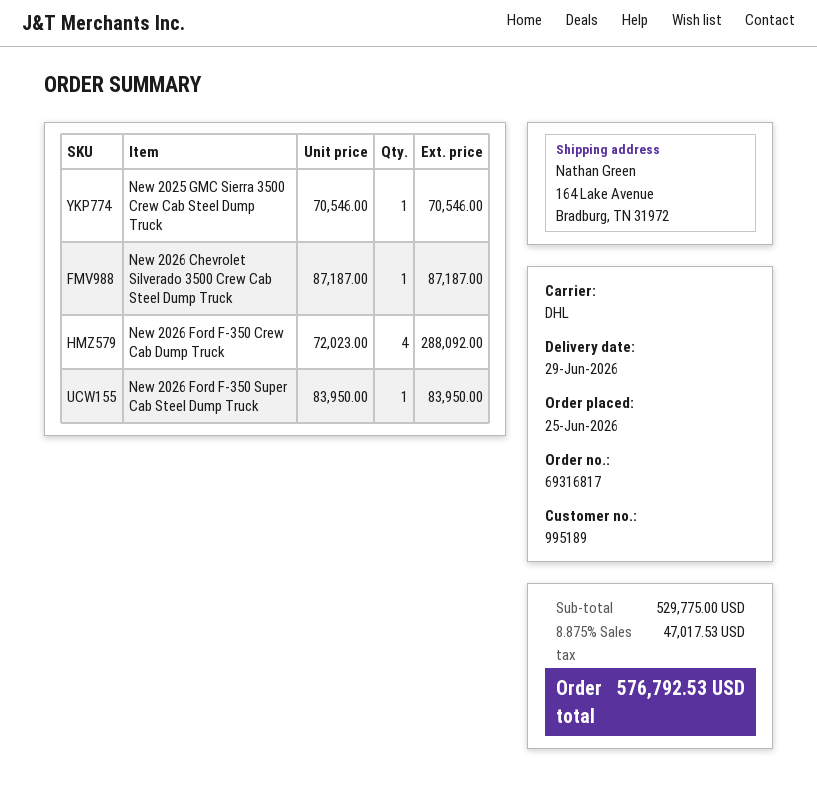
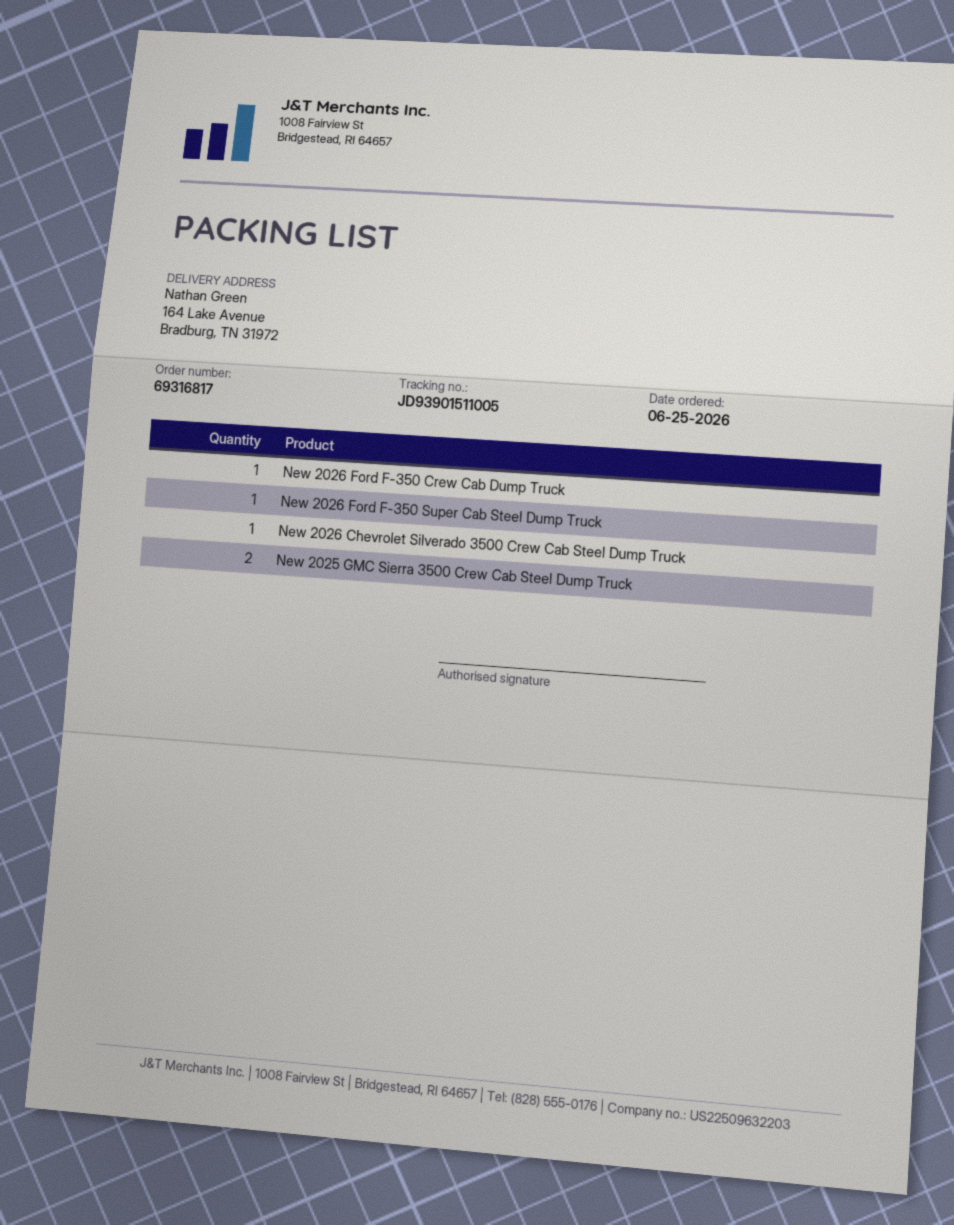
New 2025 GMC Sierra 3500 Crew Cab Steel Dump Truck: 1 -> 2
New 2026 Ford F-350 Crew Cab Dump Truck: 4 -> 1

